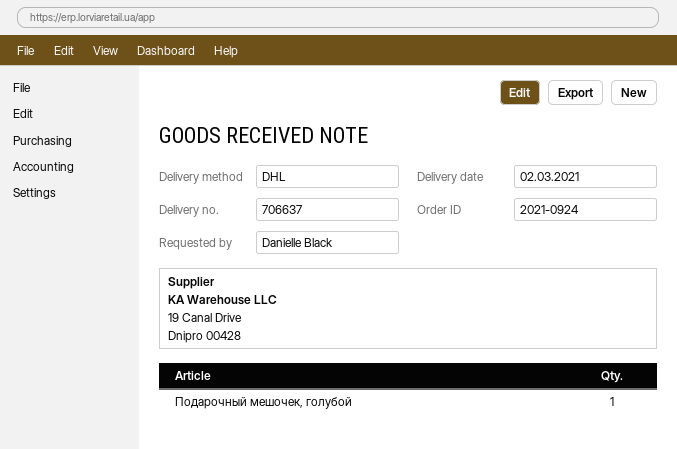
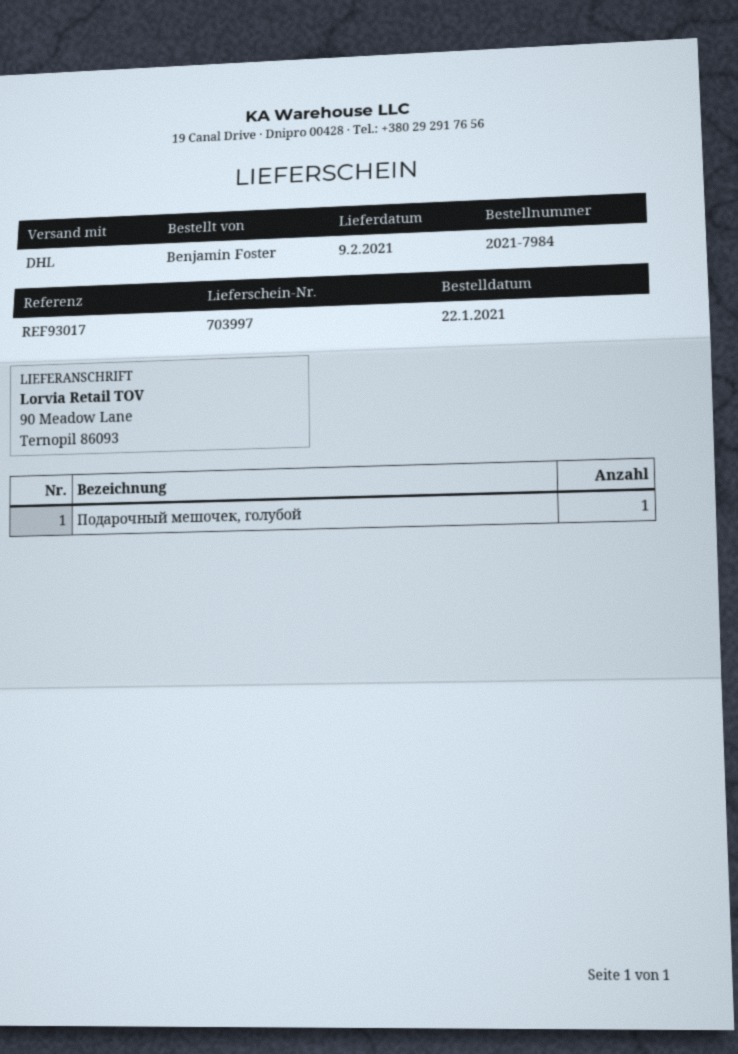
order number: 2021-0924 -> 2021-7984
delivery note number: 706637 -> 703997
delivery date: 2021-03-02 -> 2021-02-09
ordered by: Danielle Black -> Benjamin Foster

